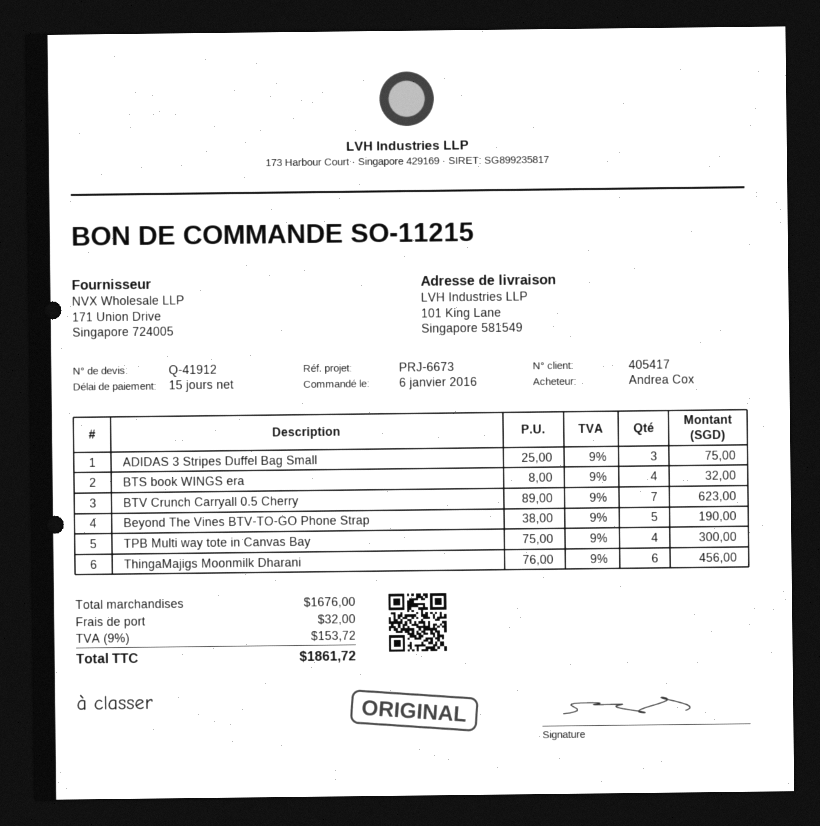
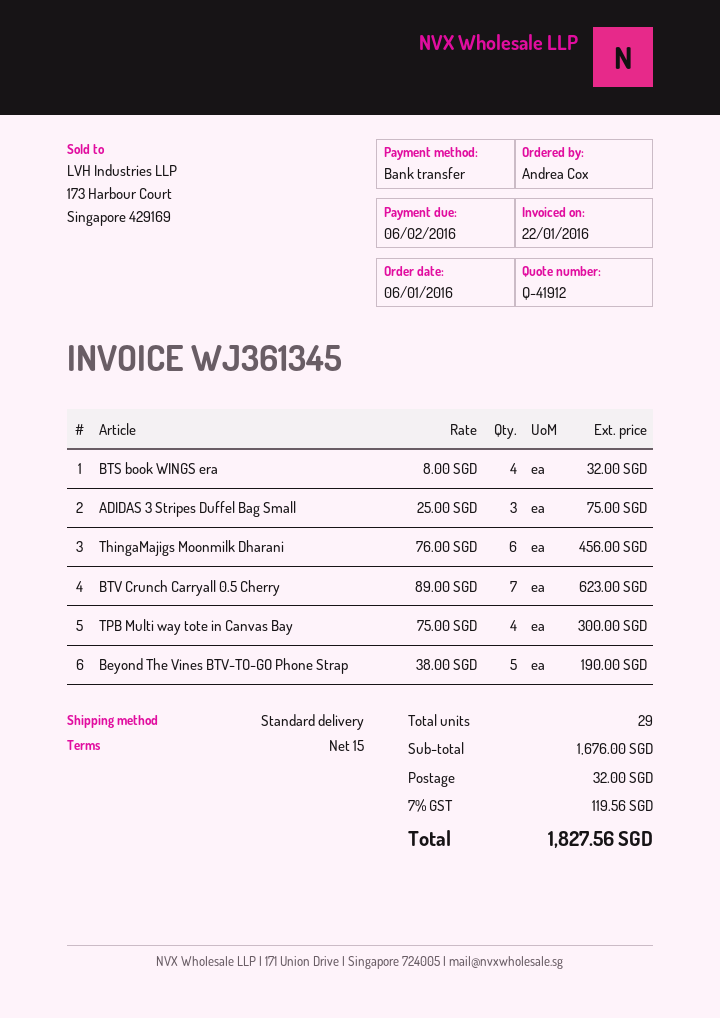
tax: 9% = 153.72 -> 7% = 119.56
total: 1861.72 -> 1827.56

